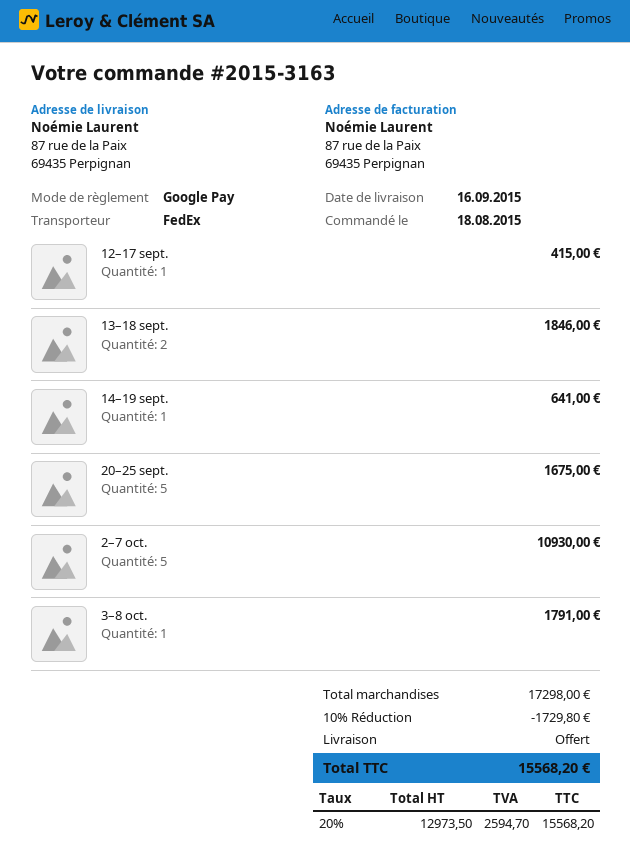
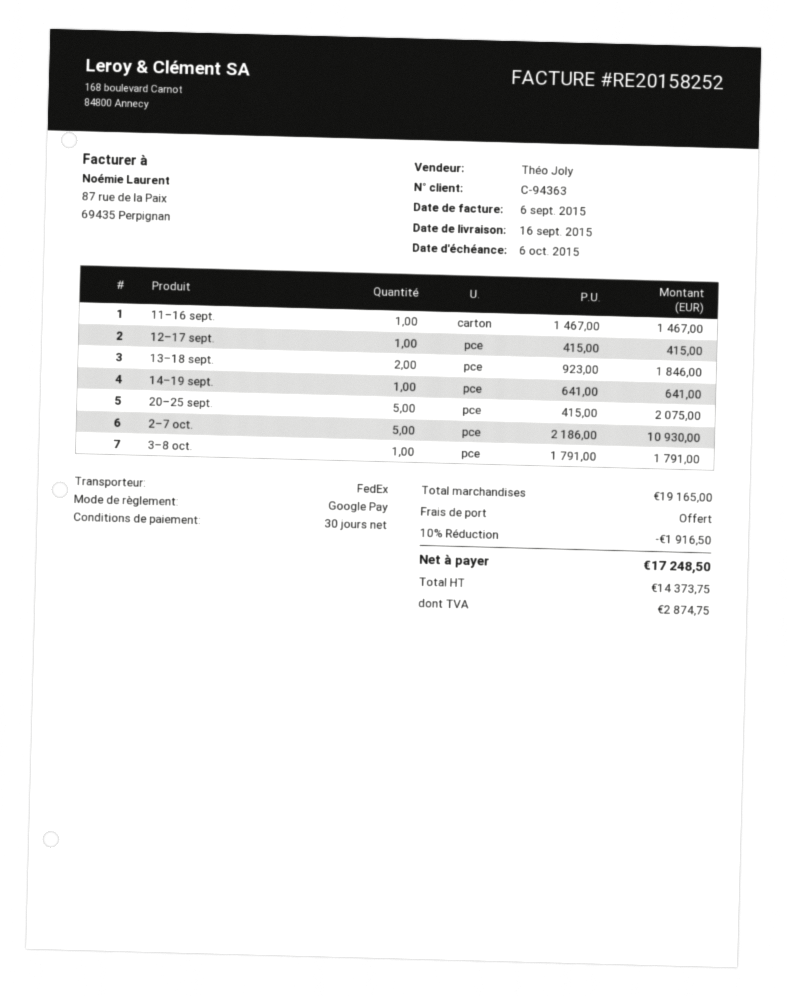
20–25 sept.: 5 for 1675.00 -> 5 for 2075.00
11–16 sept.: none -> 1 for 1467.00
subtotal: 17298.00 -> 19165.00
discount: 10% = 1729.80 -> 10% = 1916.50
net: 12973.50 -> 14373.75
tax: 2594.70 -> 2874.75
total: 15568.20 -> 17248.50

